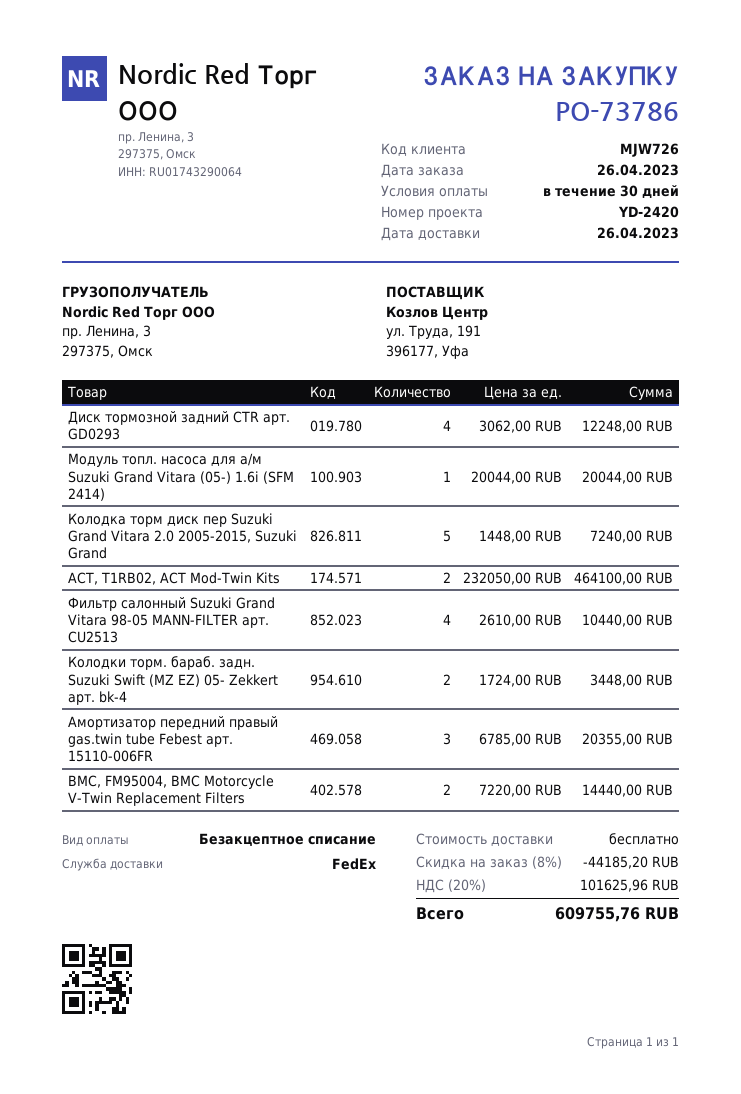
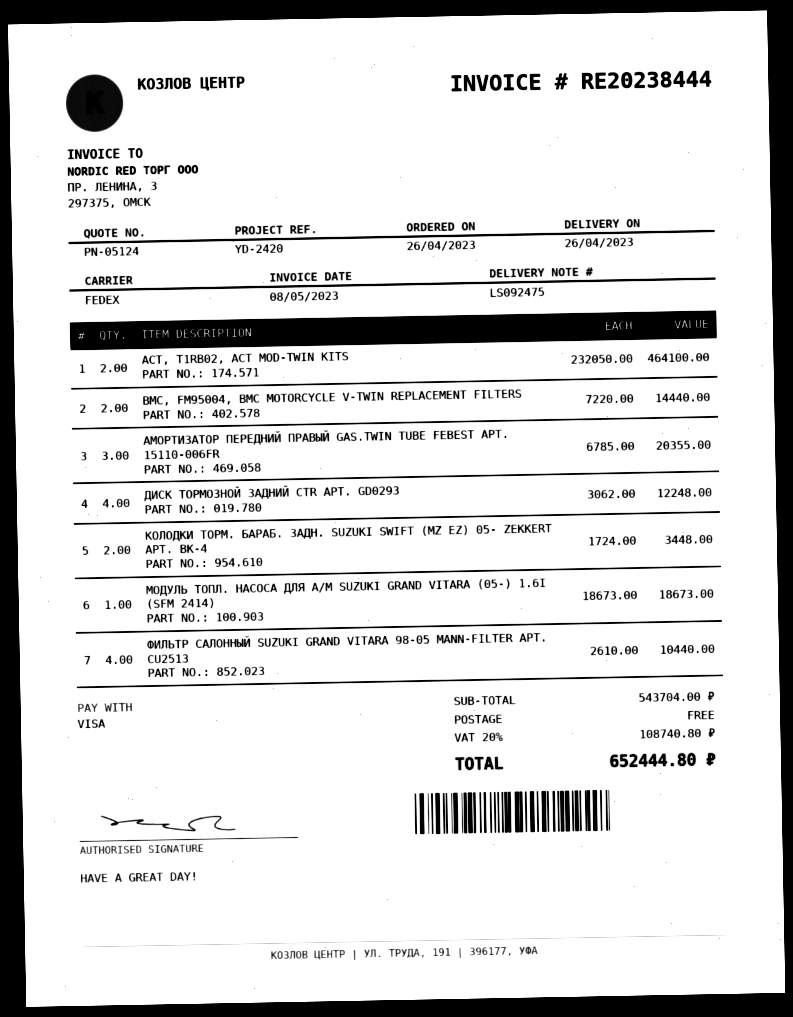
payment method: direct debit -> Visa
Модуль топл. насоса для а/м Suzuki Grand Vitara (05-) 1.6i (SFM 2414): 1 x 20044.00 = 20044.00 -> 1 x 18673.00 = 18673.00
Колодка торм диск пер Suzuki Grand Vitara 2.0 2005-2015, Suzuki Grand: 5 x 1448.00 = 7240.00 -> none
discount: 8% = 44185.20 -> none
tax: 20% = 101625.96 -> 20% = 108740.80
total: 609755.76 -> 652444.80

